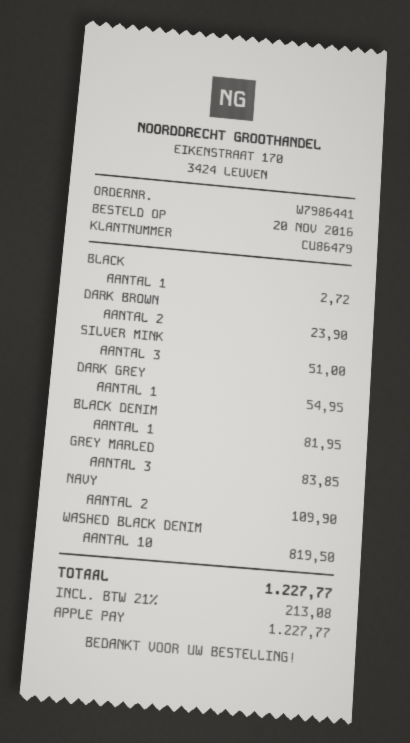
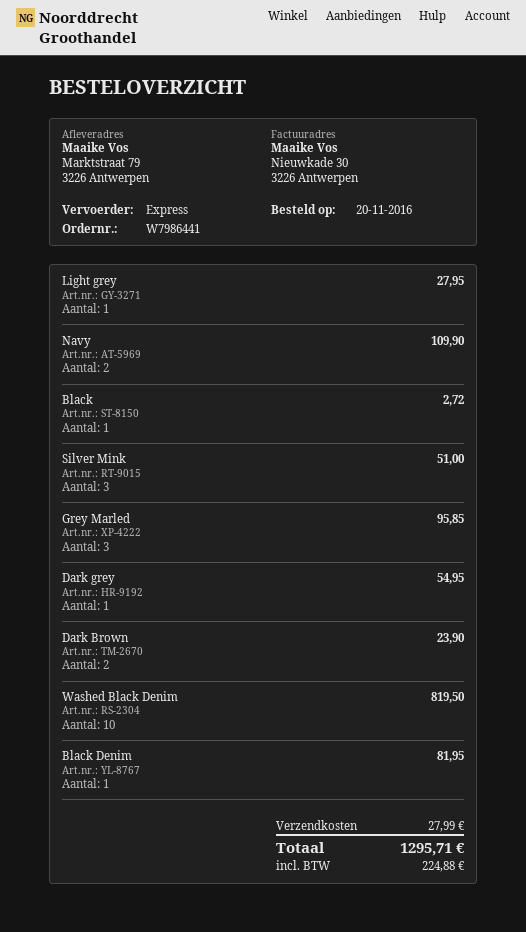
GREY MARLED: 3 for 83.85 -> 3 for 95.85
Light grey: none -> 1 for 27.95
shipping: none -> 27.99
tax: 213.08 -> 224.88
total: 1227.77 -> 1295.71

